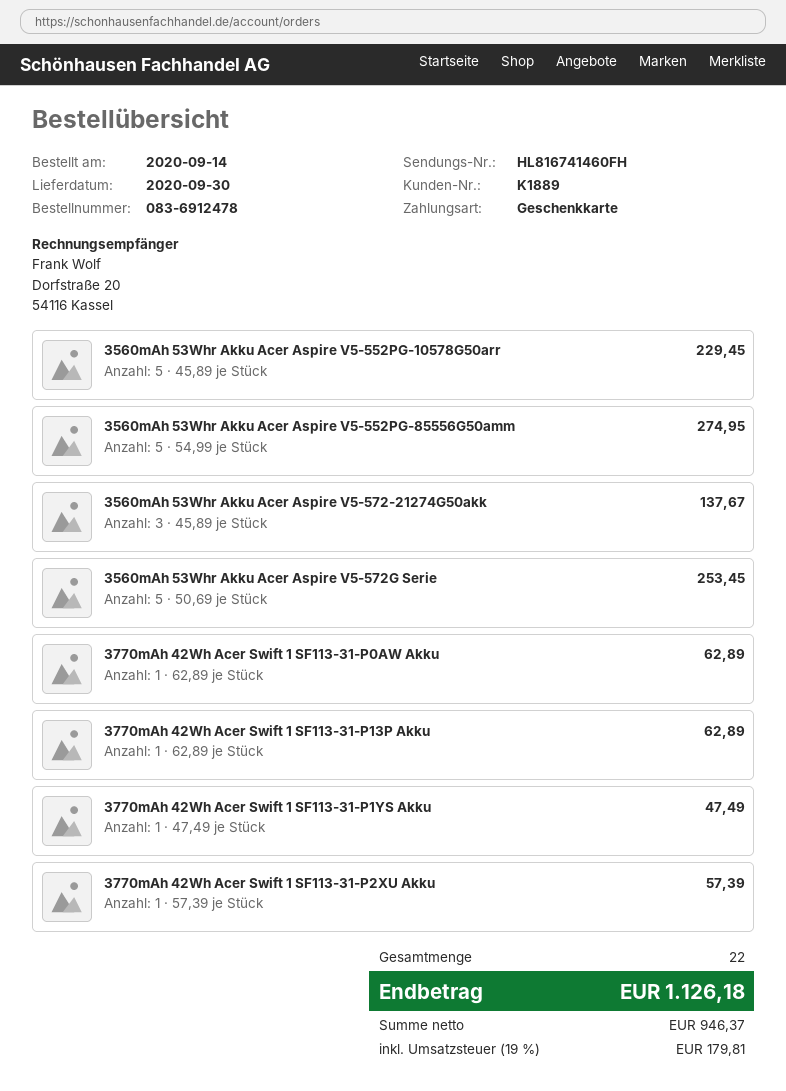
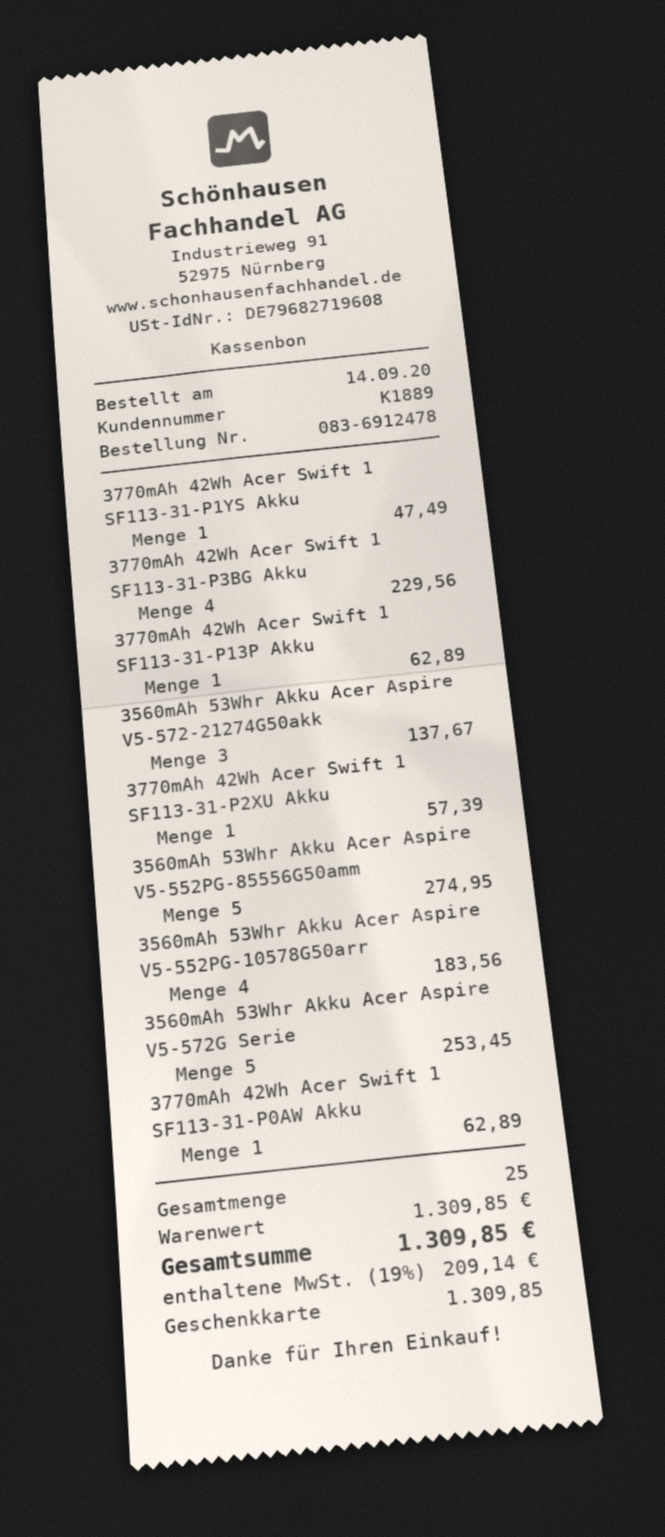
3560mAh 53Whr Akku Acer Aspire V5-552PG-10578G50arr: 5 for 229.45 -> 4 for 183.56
3770mAh 42Wh Acer Swift 1 SF113-31-P3BG Akku: none -> 4 for 229.56
total quantity: 22 -> 25
tax: 19% = 179.81 -> 19% = 209.14
total: 1126.18 -> 1309.85

